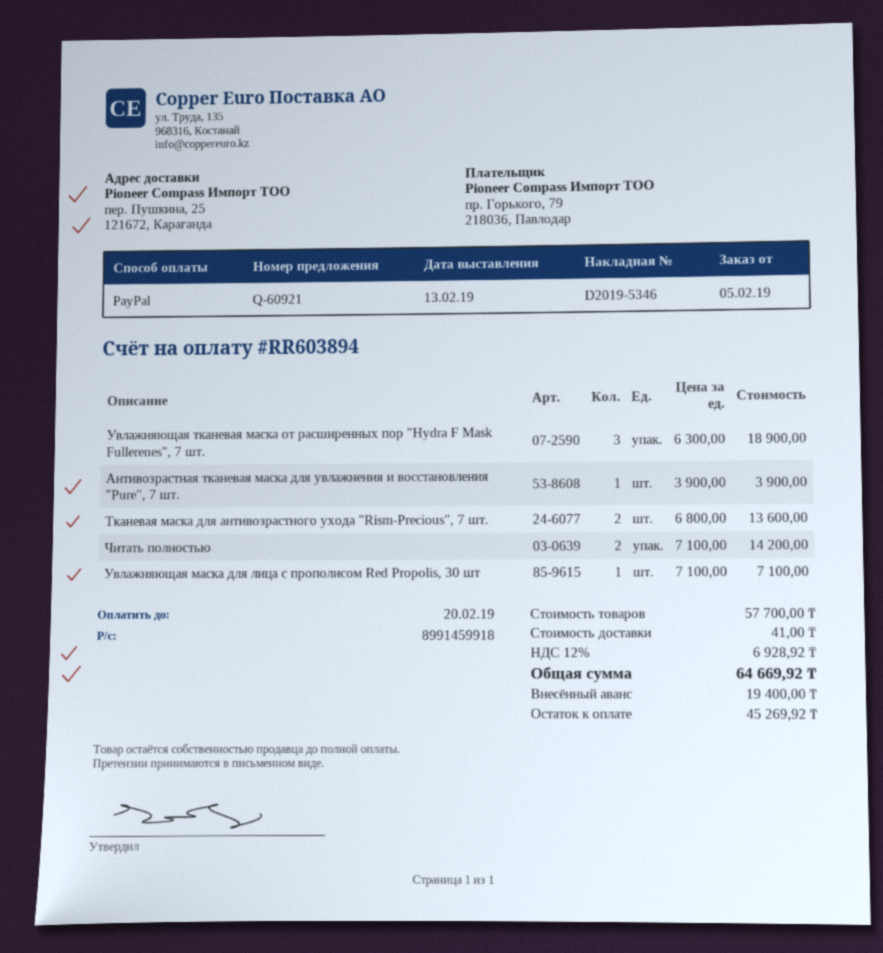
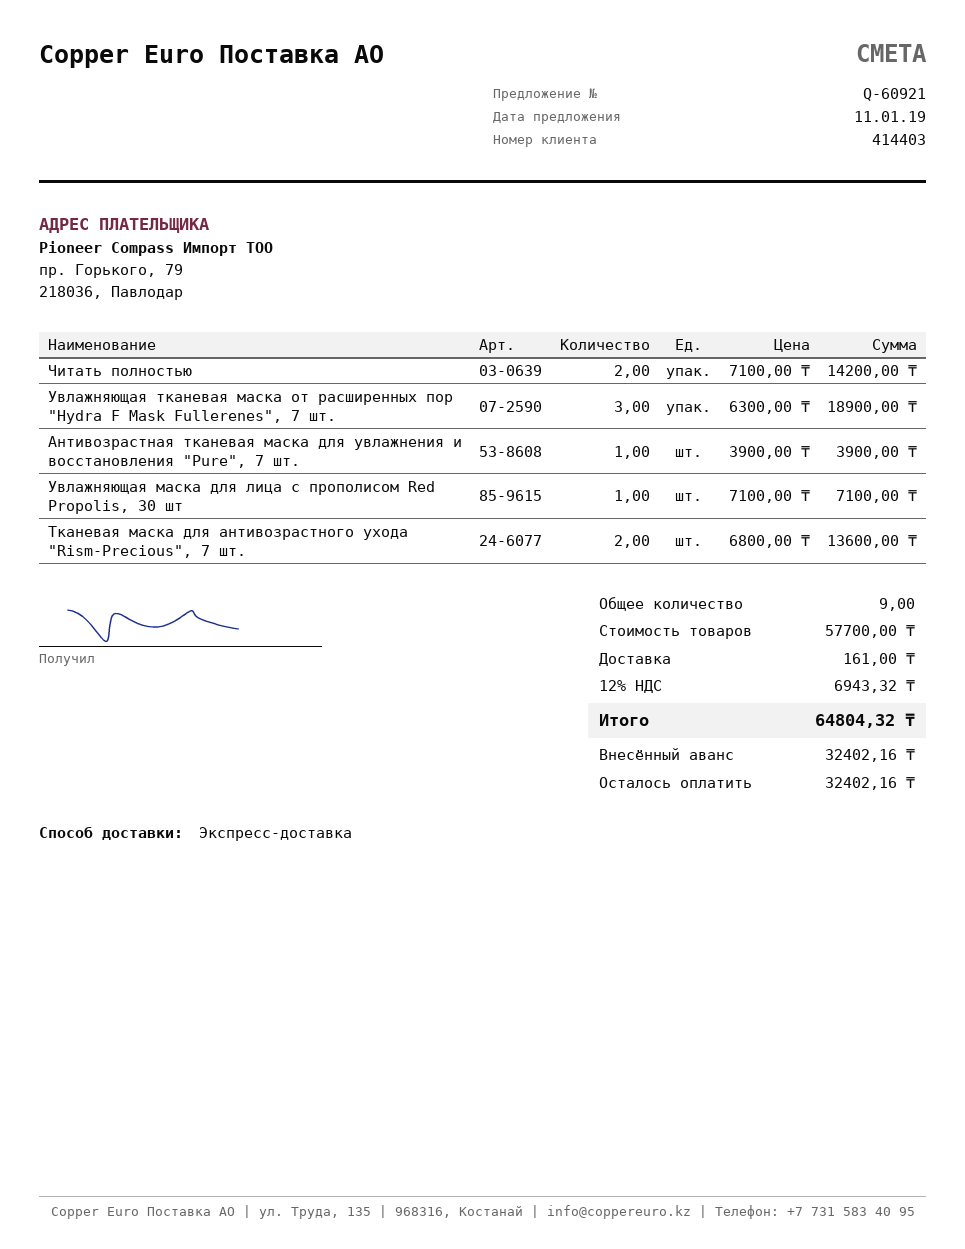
shipping: 41.00 -> 161.00
tax: 12% = 6928.92 -> 12% = 6943.32
total: 64669.92 -> 64804.32
deposit: 19400.00 -> 32402.16
balance: 45269.92 -> 32402.16

